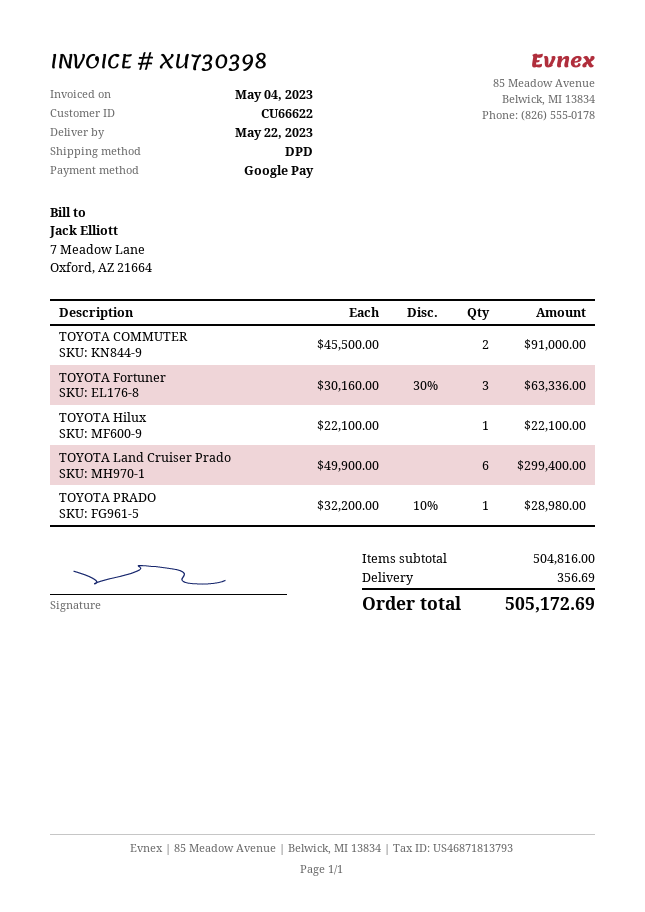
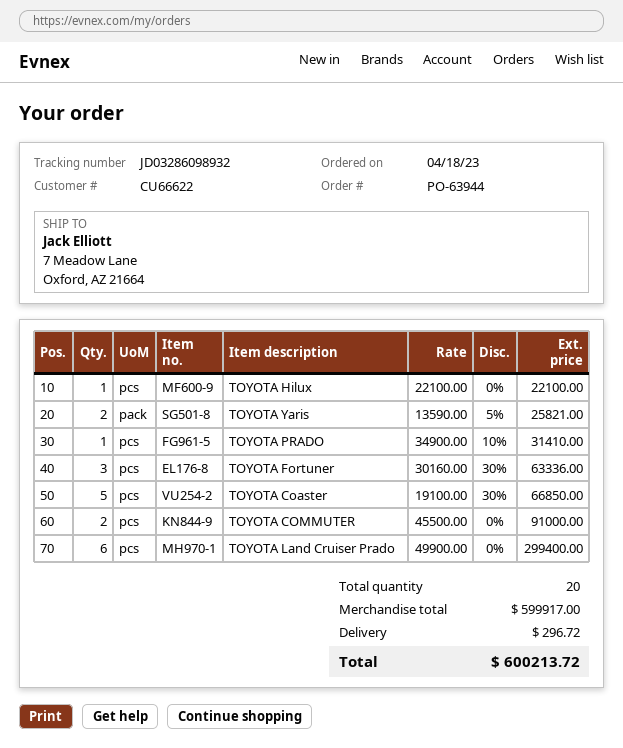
TOYOTA PRADO: 1 x 32200.00 - 10% = 28980.00 -> 1 x 34900.00 - 10% = 31410.00
TOYOTA Yaris: none -> 2 x 13590.00 - 5% = 25821.00
TOYOTA Coaster: none -> 5 x 19100.00 - 30% = 66850.00
subtotal: 504816.00 -> 599917.00
shipping: 356.69 -> 296.72
total: 505172.69 -> 600213.72

